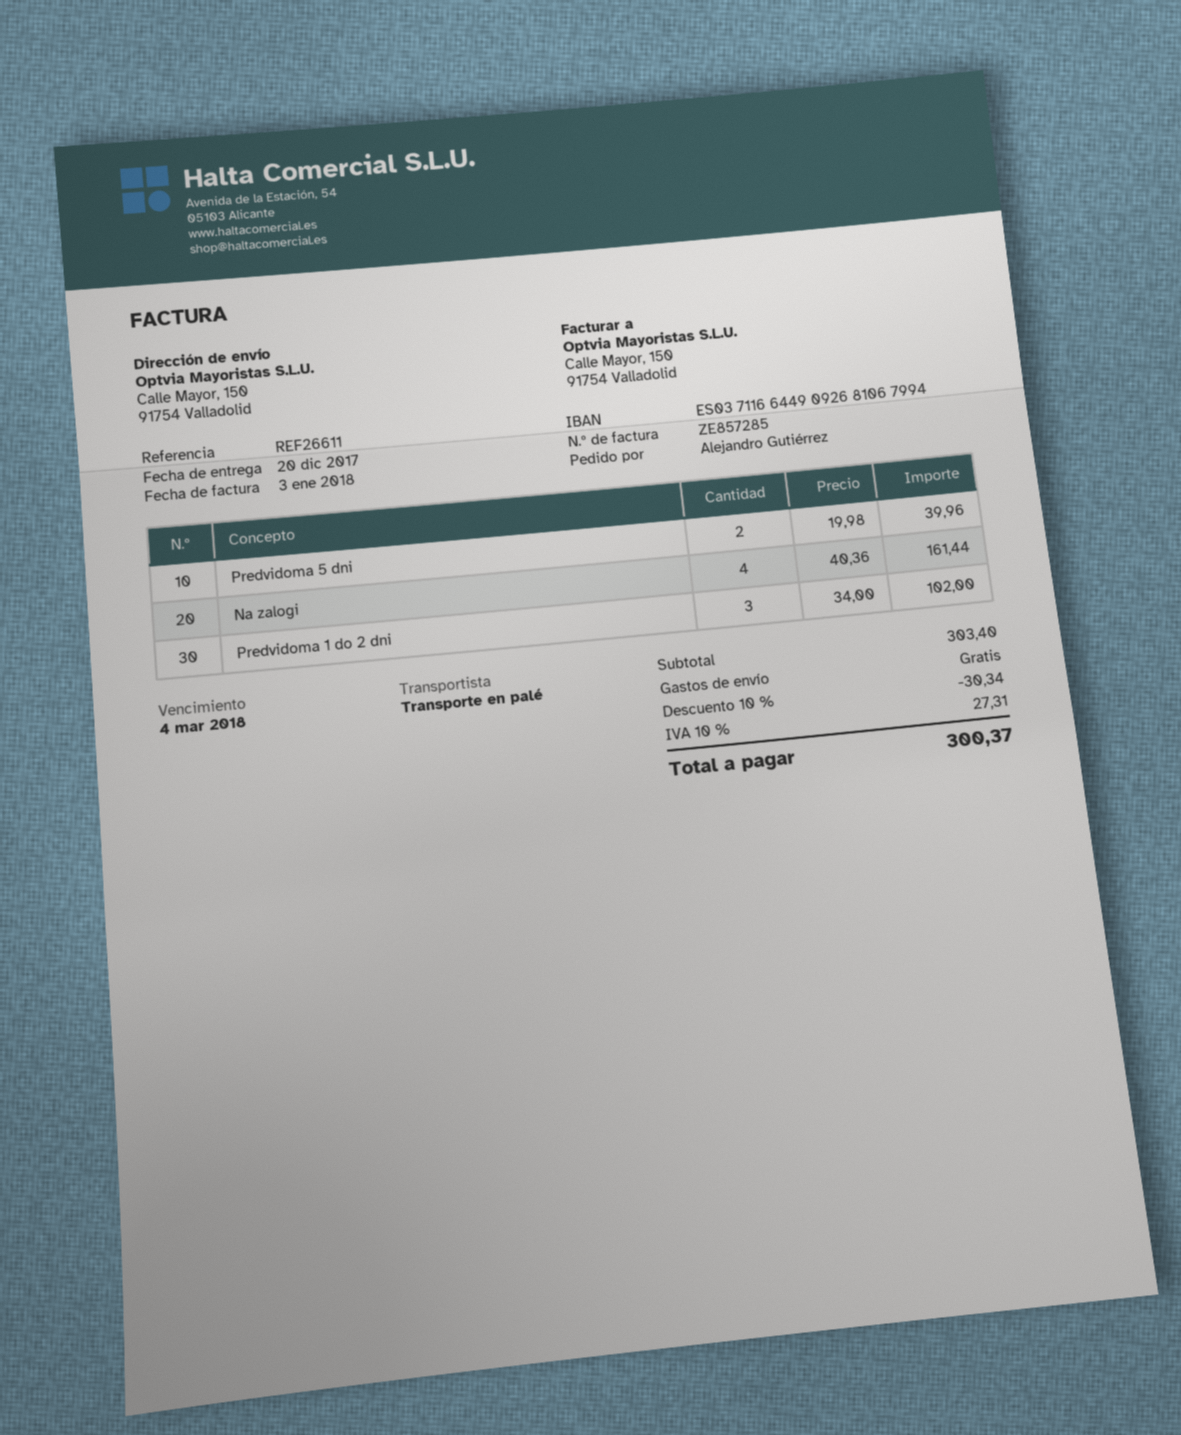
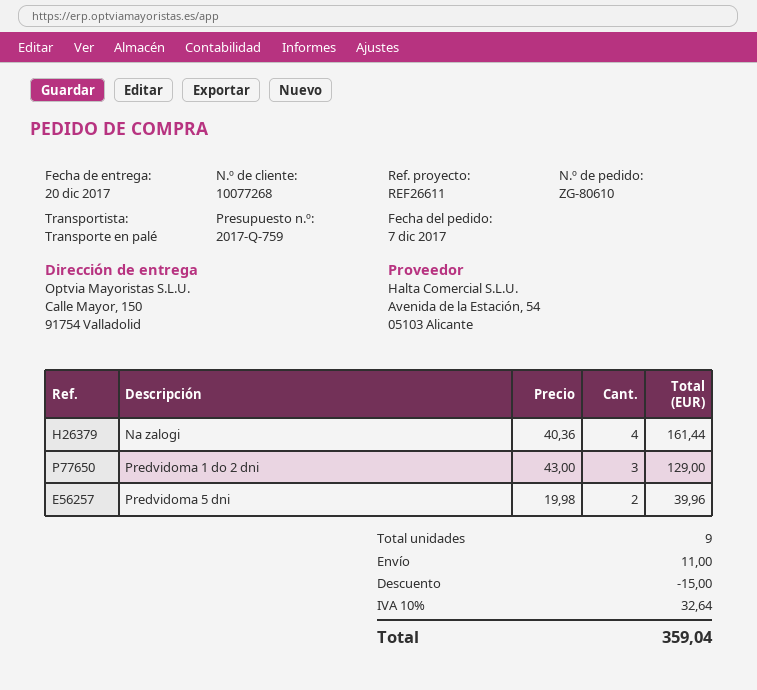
Predvidoma 1 do 2 dni: 3 x 34.00 = 102.00 -> 3 x 43.00 = 129.00
discount: 30.34 -> 15.00
shipping: 0.00 -> 11.00
tax: 10% = 27.31 -> 10% = 32.64
total: 300.37 -> 359.04

